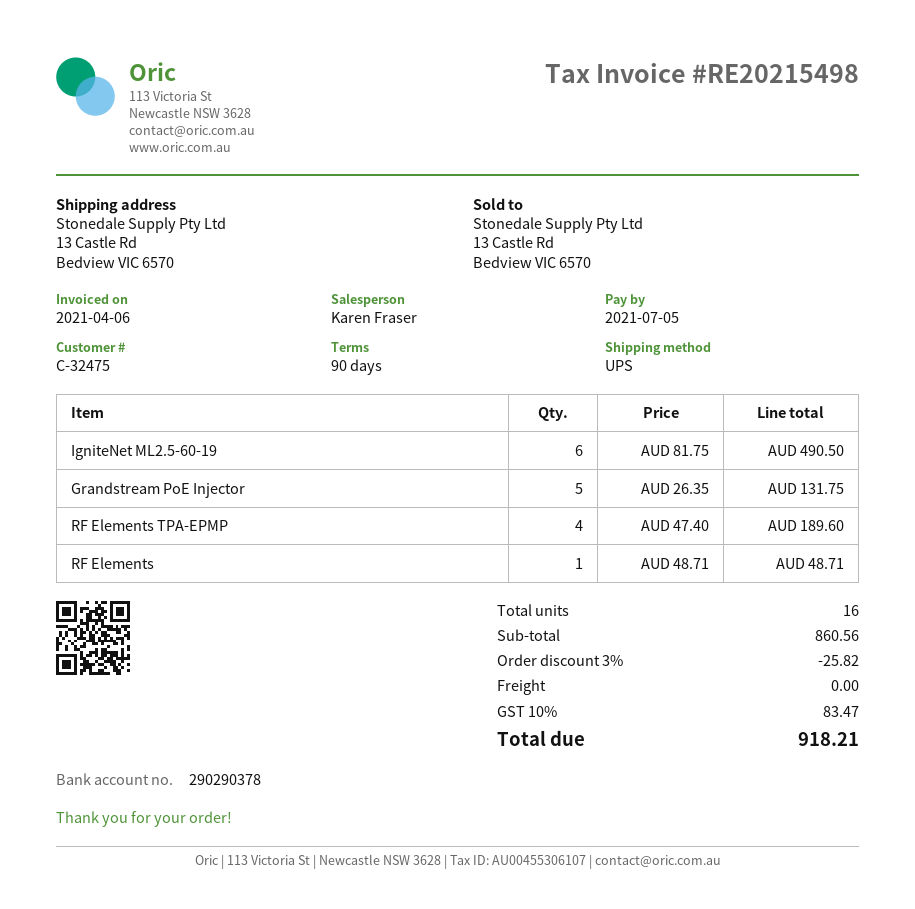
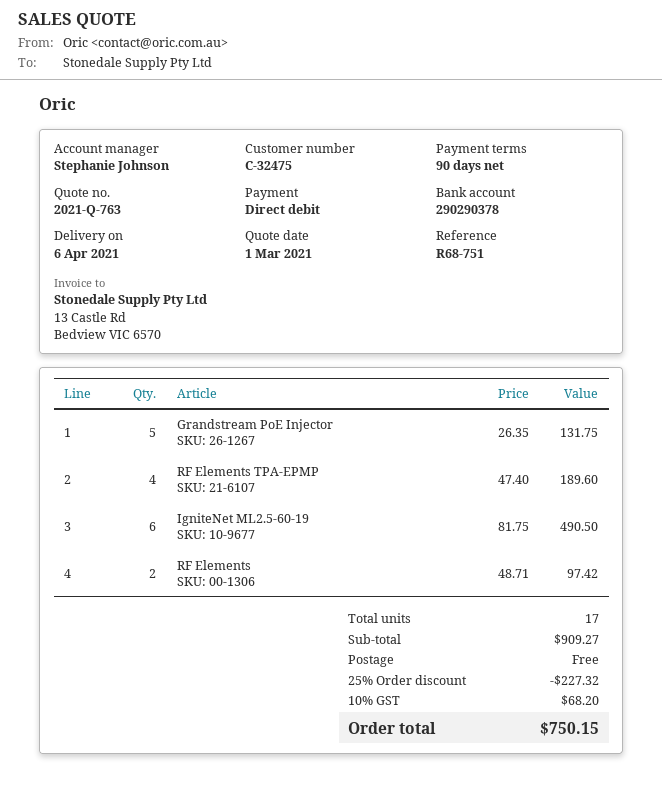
sales rep: Karen Fraser -> Stephanie Johnson
RF Elements: 1 x 48.71 = 48.71 -> 2 x 48.71 = 97.42
total quantity: 16 -> 17
subtotal: 860.56 -> 909.27
discount: 3% = 25.82 -> 25% = 227.32
tax: 10% = 83.47 -> 10% = 68.20
total: 918.21 -> 750.15

